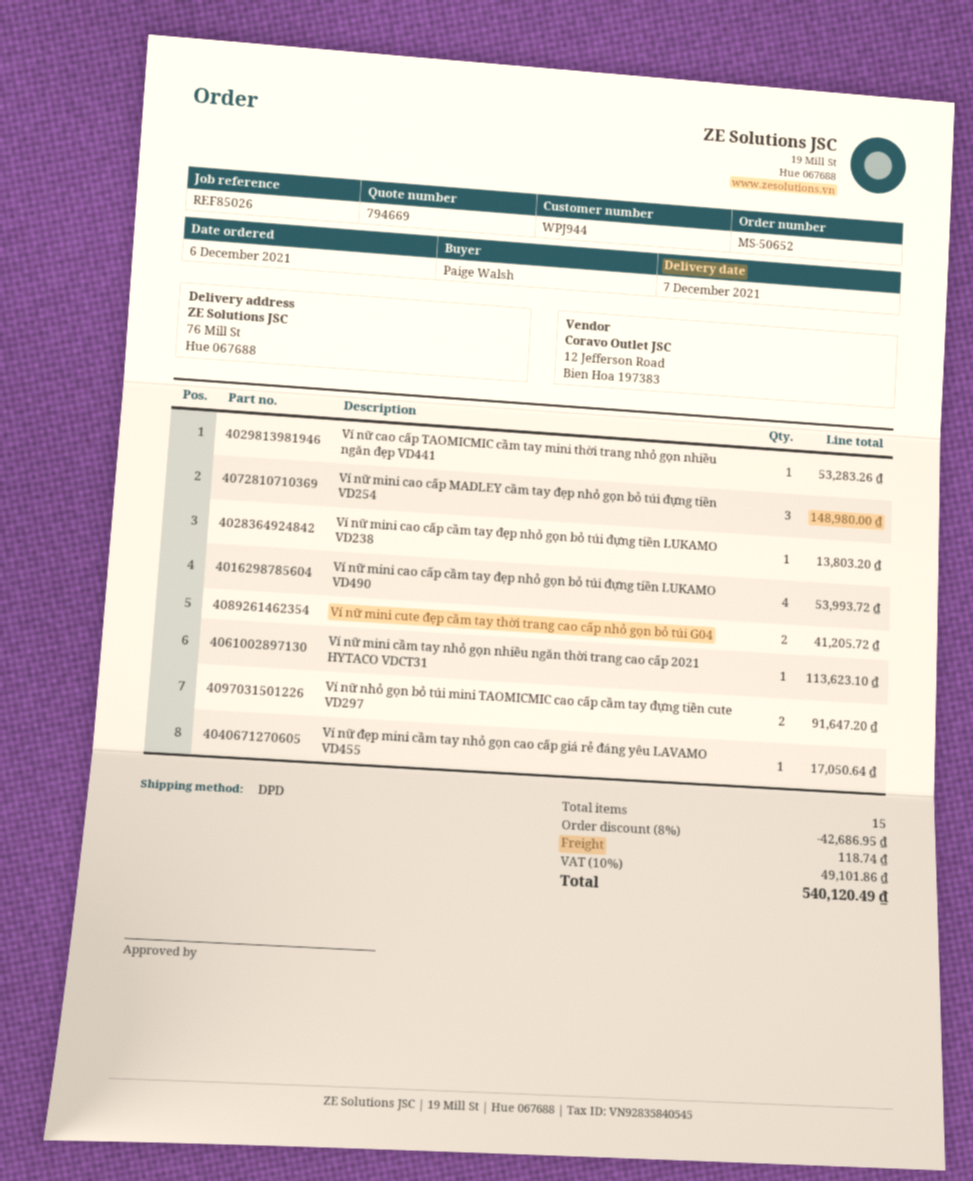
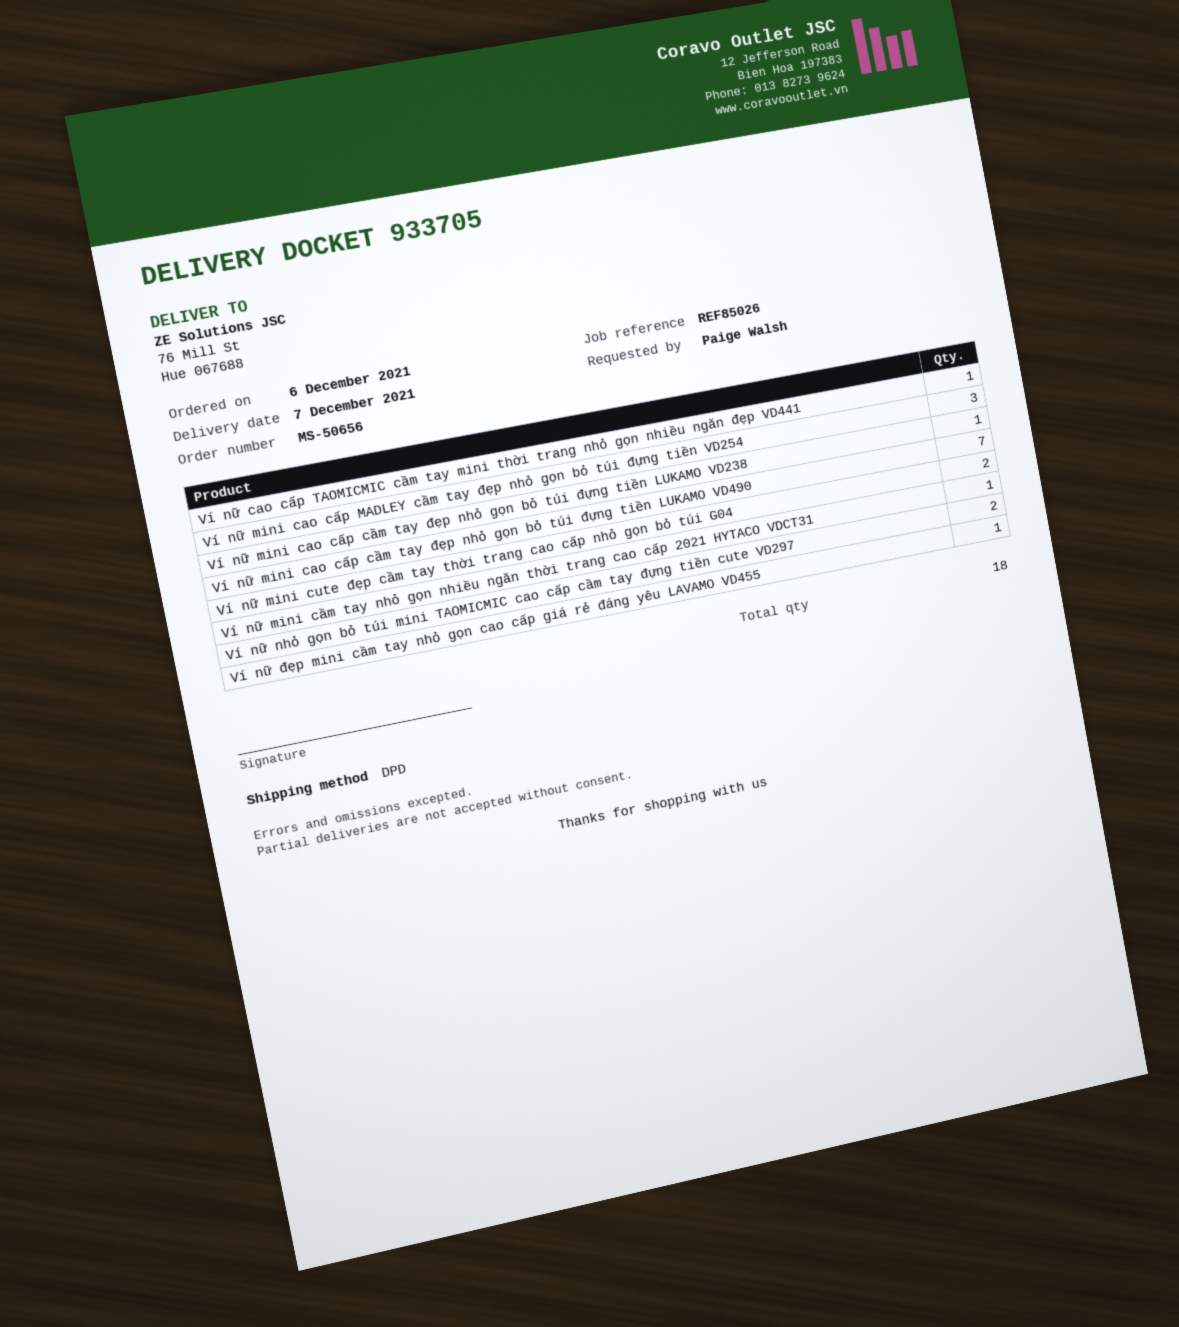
order number: MS-50652 -> MS-50656
Ví nữ mini cao cấp cầm tay đẹp nhỏ gọn bỏ túi đựng tiền LUKAMO VD490: 4 -> 7
total quantity: 15 -> 18

